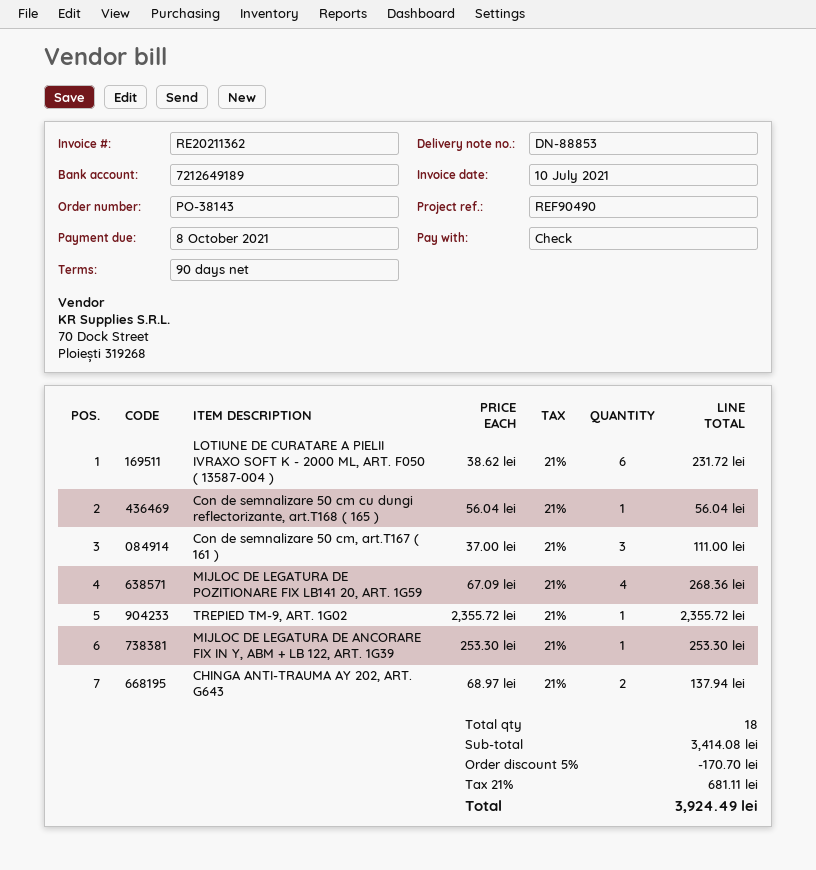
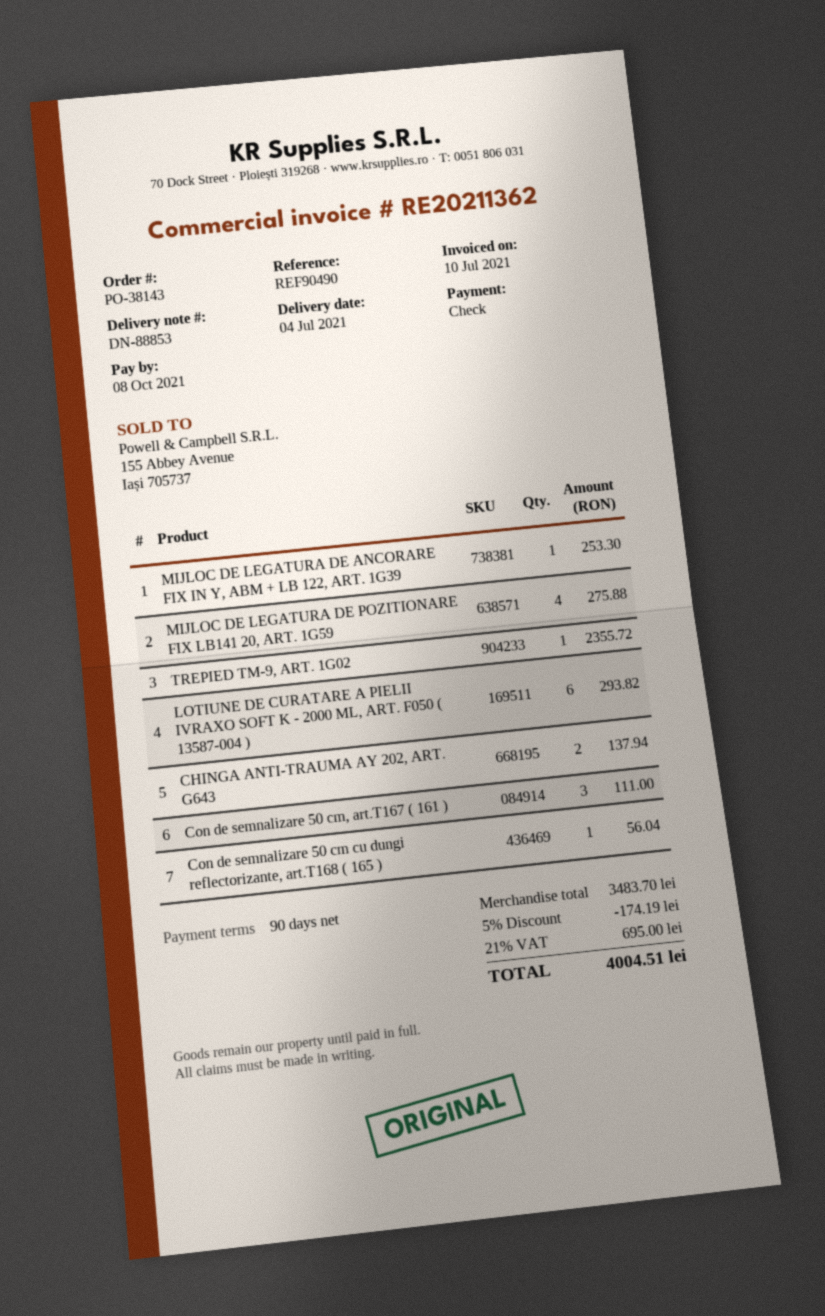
LOTIUNE DE CURATARE A PIELII IVRAXO SOFT K - 2000 ML, ART. F050 ( 13587-004 ): 6 for 231.72 -> 6 for 293.82
MIJLOC DE LEGATURA DE POZITIONARE FIX LB141 20, ART. 1G59: 4 for 268.36 -> 4 for 275.88
subtotal: 3414.08 -> 3483.70
discount: 5% = 170.70 -> 5% = 174.19
tax: 21% = 681.11 -> 21% = 695.00
total: 3924.49 -> 4004.51

